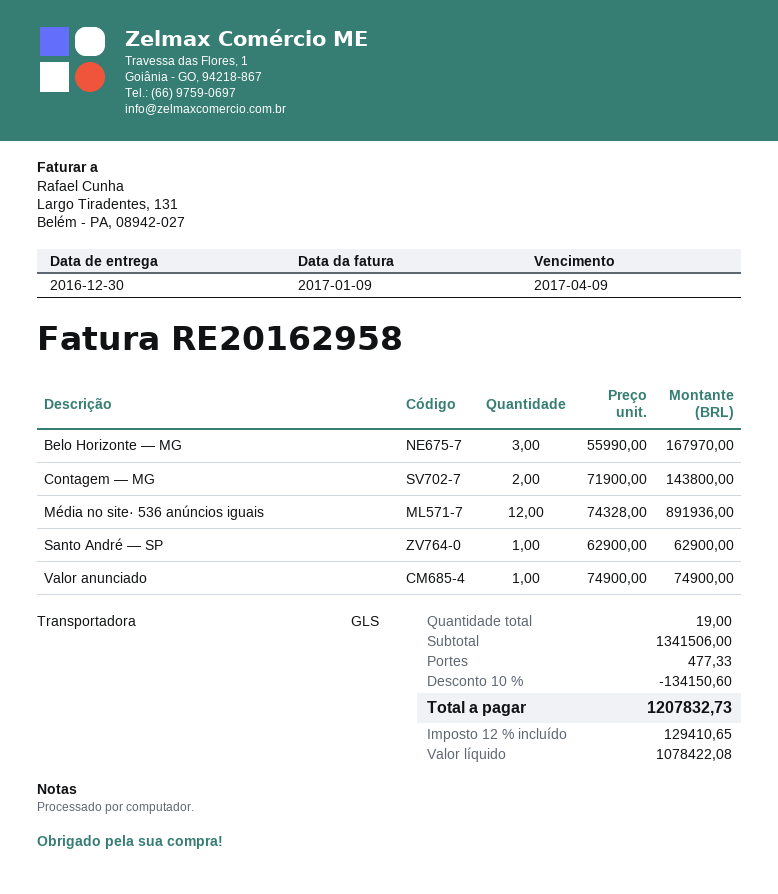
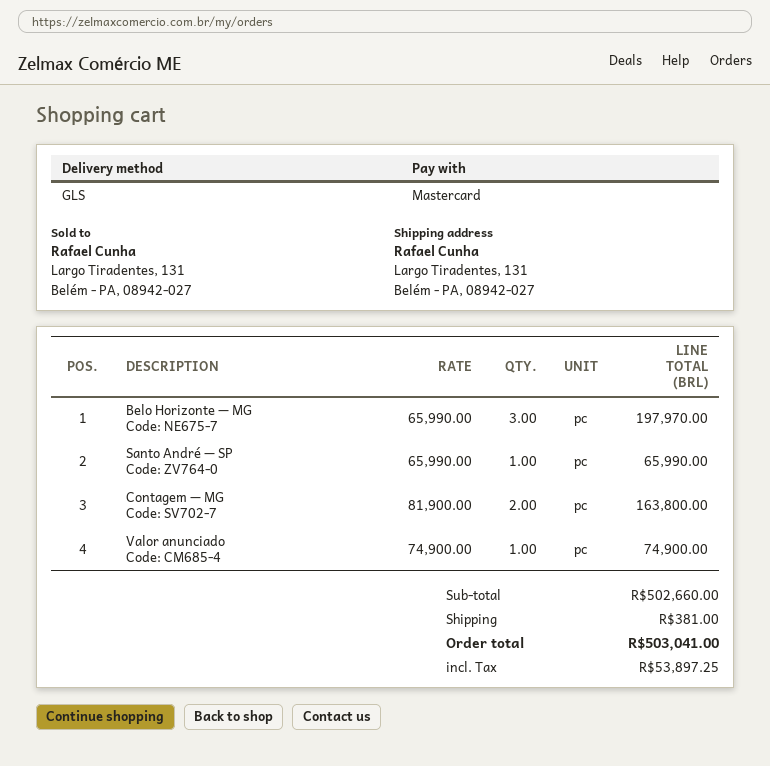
Belo Horizonte — MG: 3 x 55990.00 = 167970.00 -> 3 x 65990.00 = 197970.00
Contagem — MG: 2 x 71900.00 = 143800.00 -> 2 x 81900.00 = 163800.00
Média no site· 536 anúncios iguais: 12 x 74328.00 = 891936.00 -> none
Santo André — SP: 1 x 62900.00 = 62900.00 -> 1 x 65990.00 = 65990.00
subtotal: 1341506.00 -> 502660.00
discount: 10% = 134150.60 -> none
shipping: 477.33 -> 381.00
tax: 129410.65 -> 53897.25
total: 1207832.73 -> 503041.00

